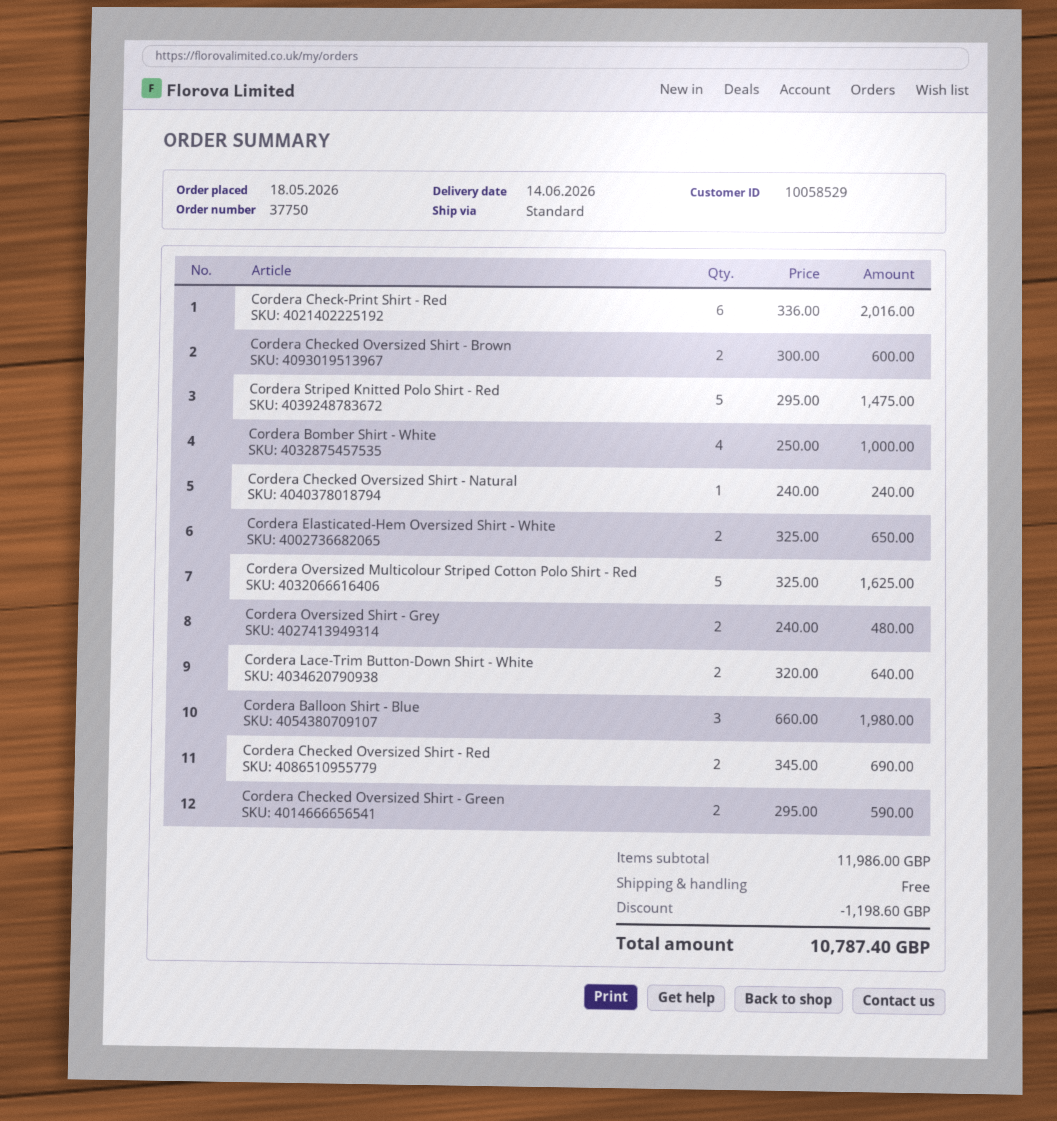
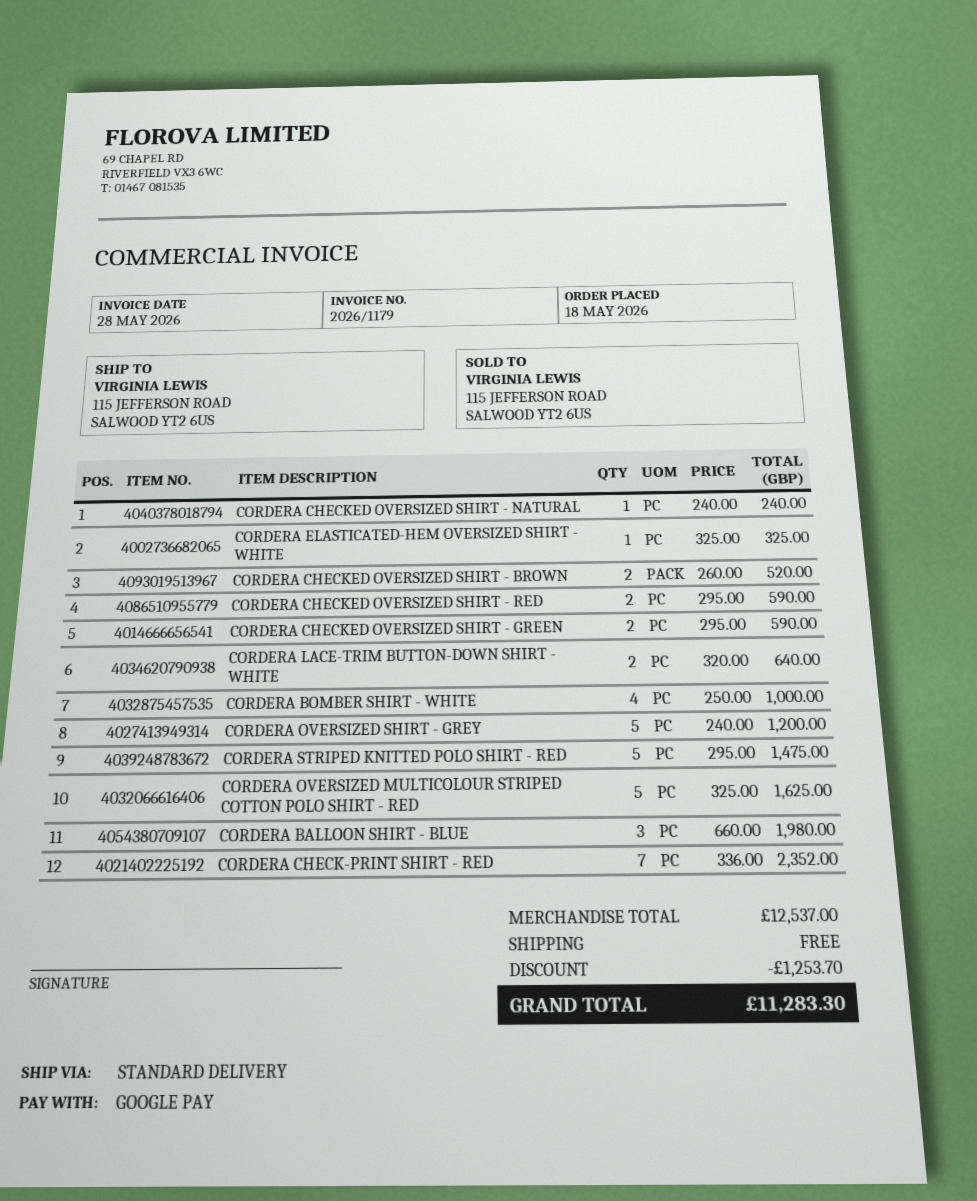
Cordera Check-Print Shirt - Red: 6 x 336.00 = 2016.00 -> 7 x 336.00 = 2352.00
Cordera Checked Oversized Shirt - Brown: 2 x 300.00 = 600.00 -> 2 x 260.00 = 520.00
Cordera Elasticated-Hem Oversized Shirt - White: 2 x 325.00 = 650.00 -> 1 x 325.00 = 325.00
Cordera Oversized Shirt - Grey: 2 x 240.00 = 480.00 -> 5 x 240.00 = 1200.00
Cordera Checked Oversized Shirt - Red: 2 x 345.00 = 690.00 -> 2 x 295.00 = 590.00
subtotal: 11986.00 -> 12537.00
discount: 1198.60 -> 1253.70
total: 10787.40 -> 11283.30

